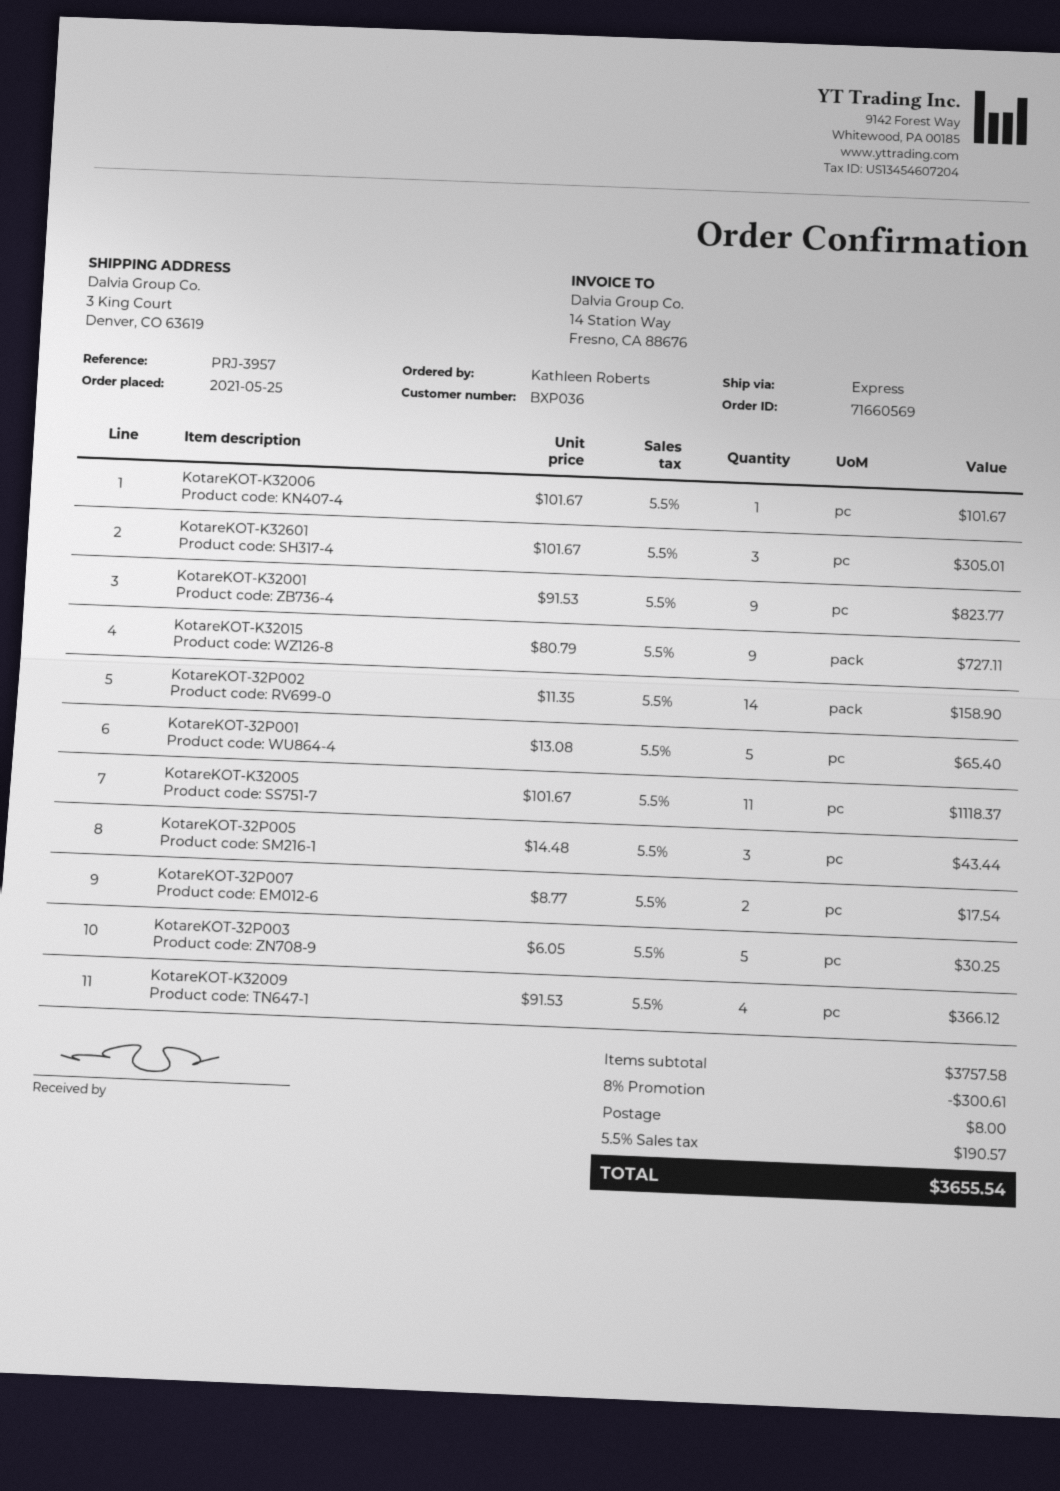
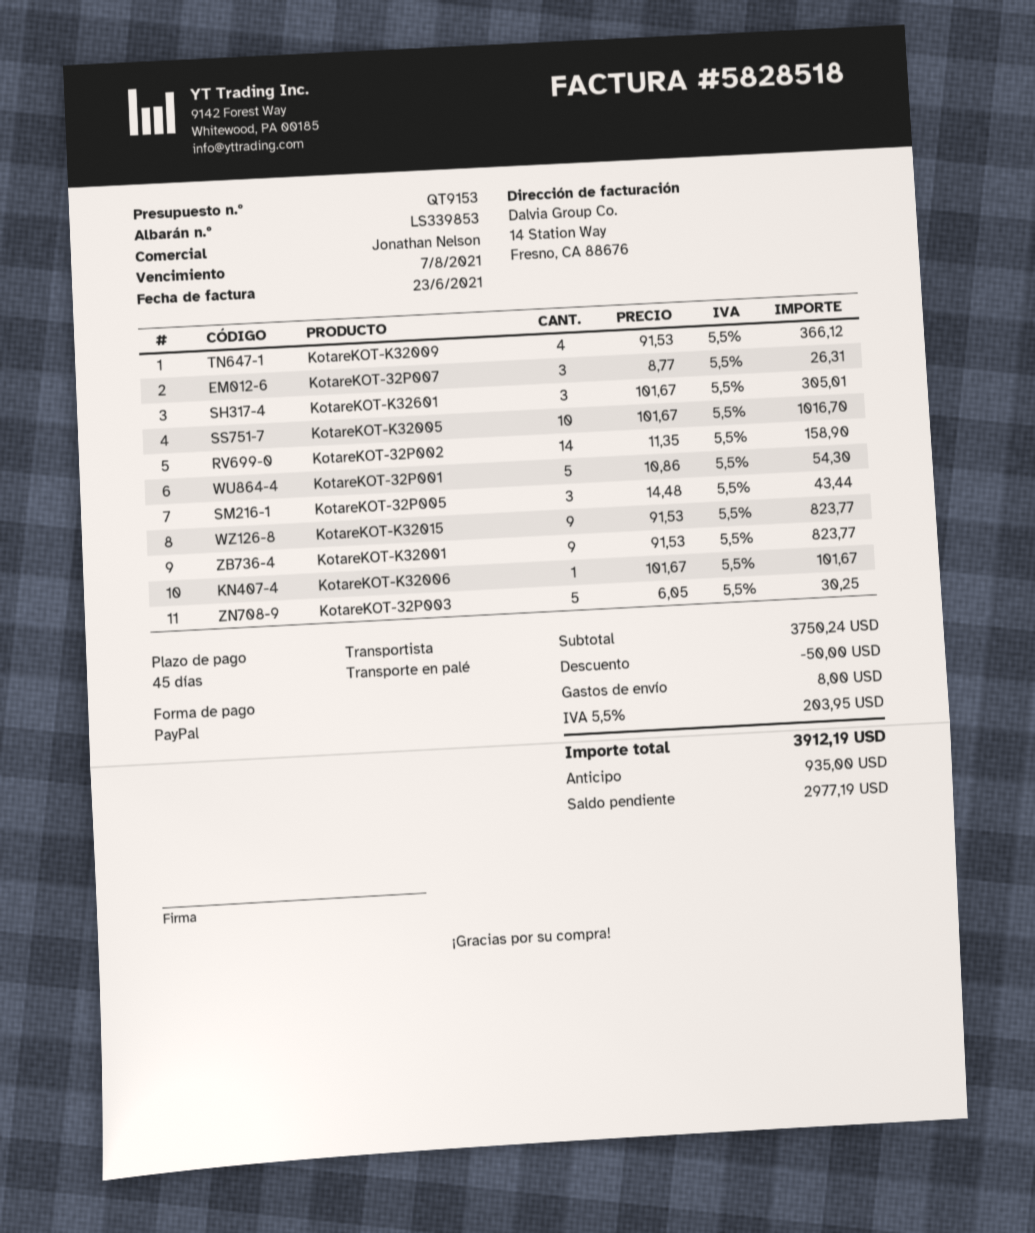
shipping method: express -> pallet freight
KotareKOT-K32015: 9 x 80.79 = 727.11 -> 9 x 91.53 = 823.77
KotareKOT-32P001: 5 x 13.08 = 65.40 -> 5 x 10.86 = 54.30
KotareKOT-K32005: 11 x 101.67 = 1118.37 -> 10 x 101.67 = 1016.70
KotareKOT-32P007: 2 x 8.77 = 17.54 -> 3 x 8.77 = 26.31
subtotal: 3757.58 -> 3750.24
discount: 300.61 -> 50.00
tax: 5.5% = 190.57 -> 5.5% = 203.95
total: 3655.54 -> 3912.19

